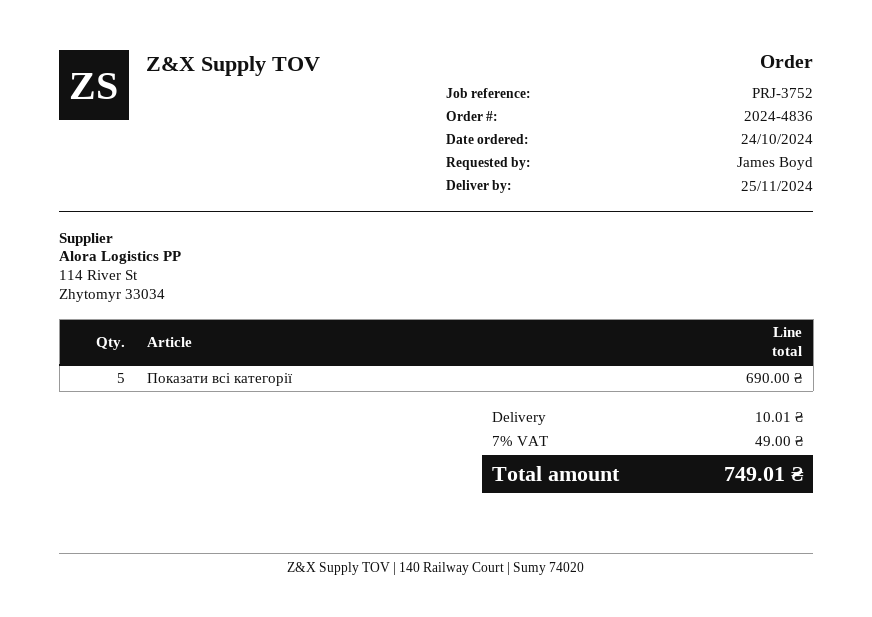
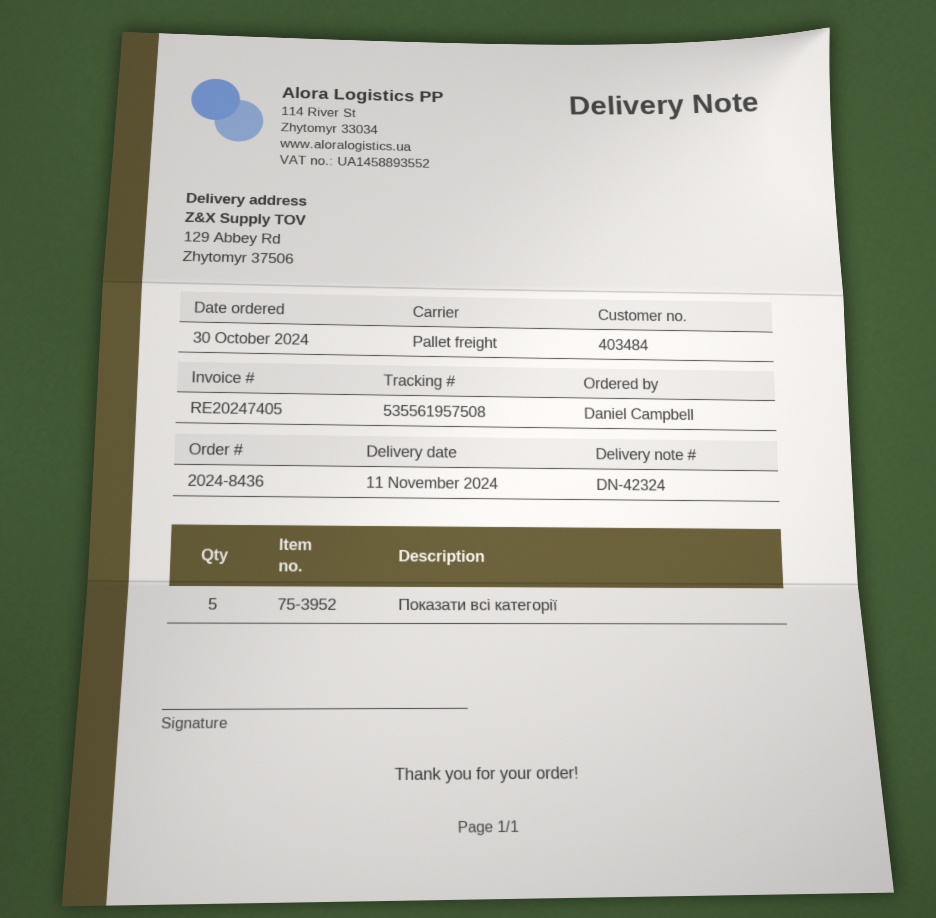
order number: 2024-4836 -> 2024-8436
order date: 2024-10-24 -> 2024-10-30
delivery date: 2024-11-25 -> 2024-11-11
ordered by: James Boyd -> Daniel Campbell

